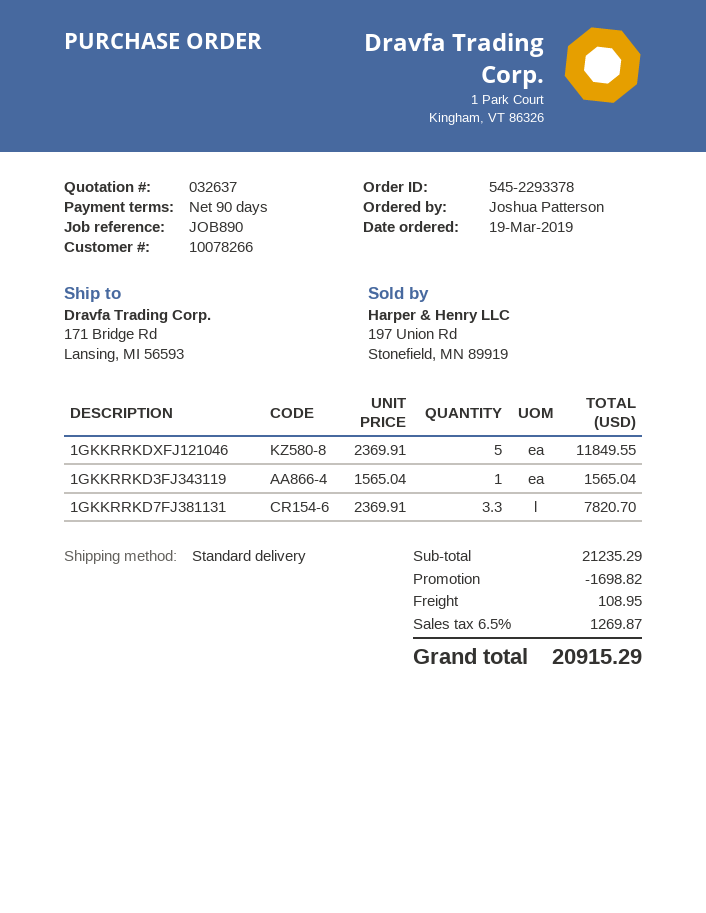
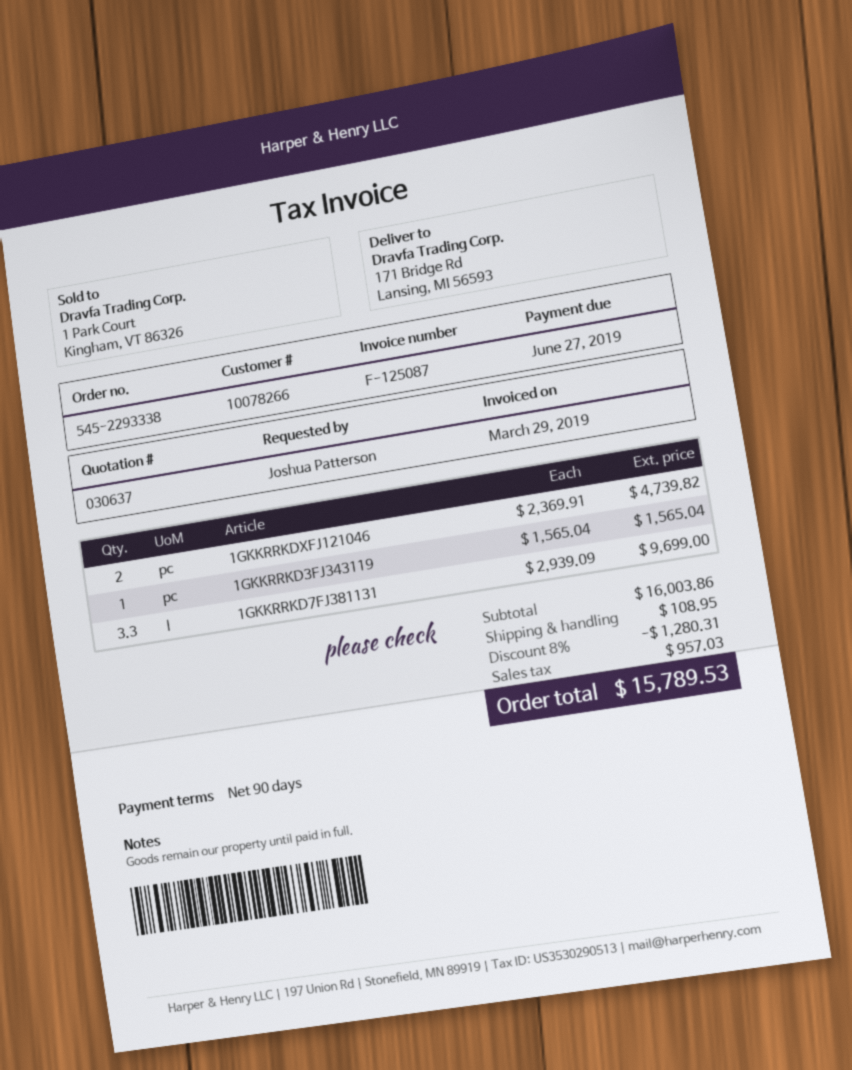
quote number: 032637 -> 030637
order number: 545-2293378 -> 545-2293338
1GKKRRKDXFJ121046: 5 x 2369.91 = 11849.55 -> 2 x 2369.91 = 4739.82
1GKKRRKD7FJ381131: 3.3 x 2369.91 = 7820.70 -> 3.3 x 2939.09 = 9699.00
subtotal: 21235.29 -> 16003.86
discount: 1698.82 -> 1280.31
tax: 1269.87 -> 957.03
total: 20915.29 -> 15789.53

